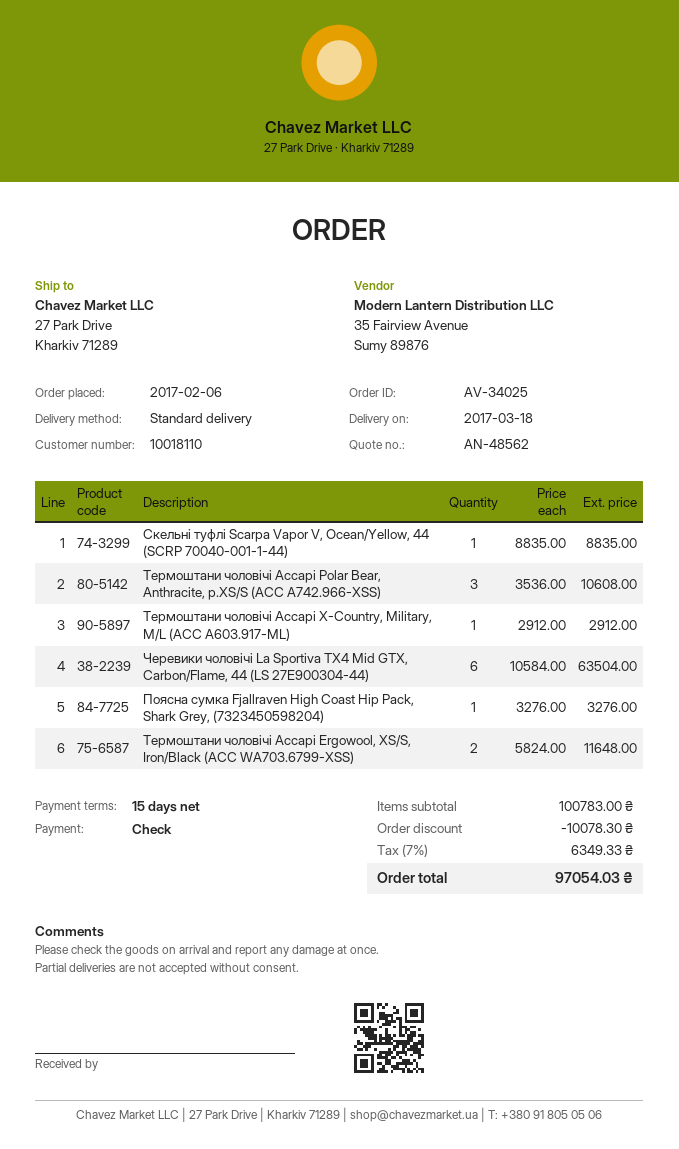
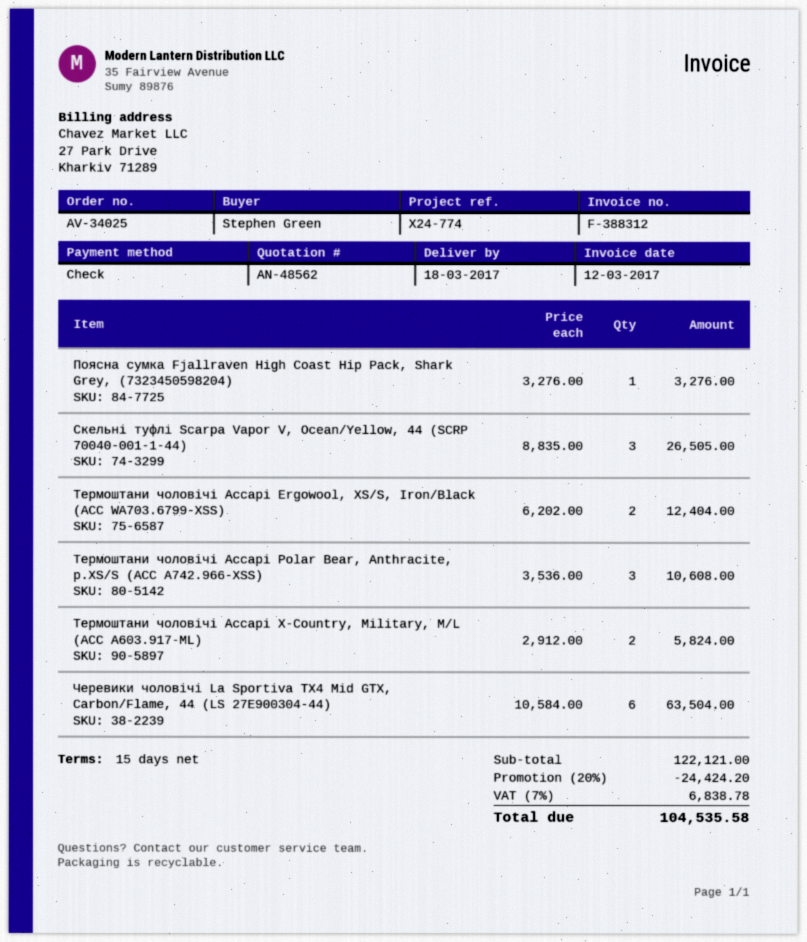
Скельні туфлі Scarpa Vapor V, Ocean/Yellow, 44 (SCRP 70040-001-1-44): 1 x 8835.00 = 8835.00 -> 3 x 8835.00 = 26505.00
Термоштани чоловічі Accapi X-Country, Military, M/L (ACC А603.917-ML): 1 x 2912.00 = 2912.00 -> 2 x 2912.00 = 5824.00
Термоштани чоловічі Accapi Ergowool, XS/S, Iron/Black (ACC WА703.6799-XSS): 2 x 5824.00 = 11648.00 -> 2 x 6202.00 = 12404.00
subtotal: 100783.00 -> 122121.00
discount: 10078.30 -> 24424.20
tax: 7% = 6349.33 -> 7% = 6838.78
total: 97054.03 -> 104535.58

